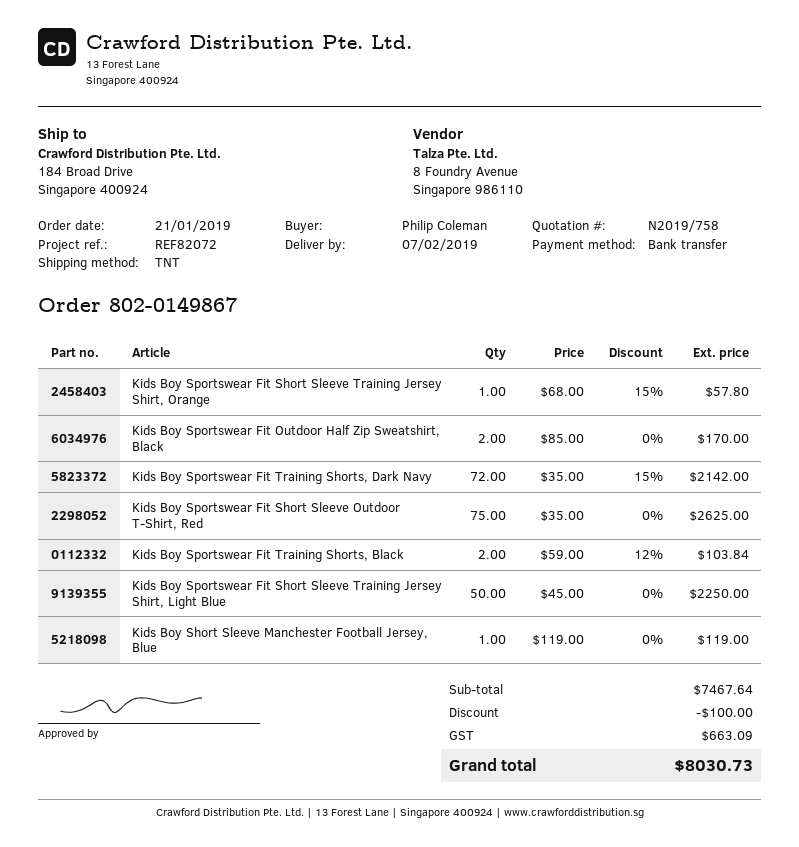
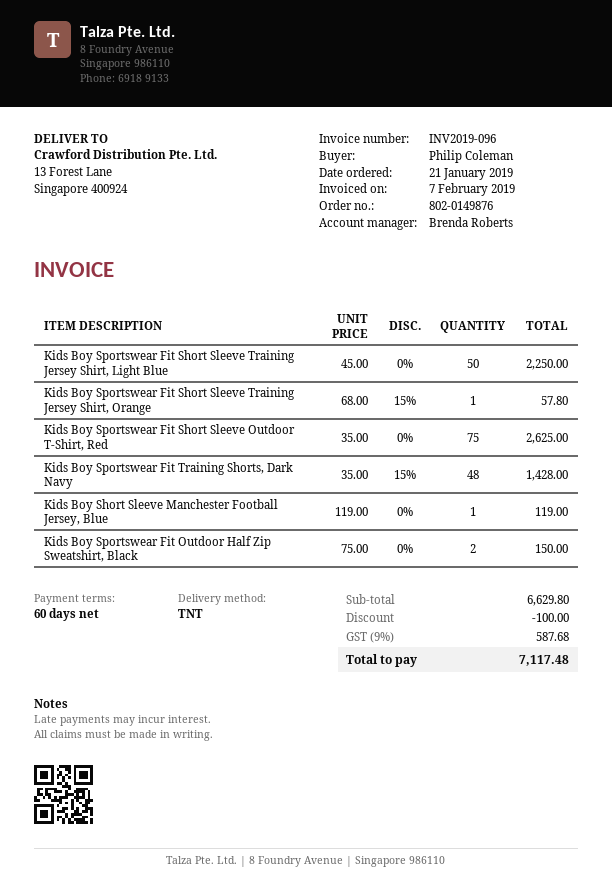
order number: 802-0149867 -> 802-0149876
ship to: 184 Broad Drive, Singapore 400924 -> 13 Forest Lane, Singapore 400924
Kids Boy Sportswear Fit Outdoor Half Zip Sweatshirt, Black: 2 x 85.00 = 170.00 -> 2 x 75.00 = 150.00
Kids Boy Sportswear Fit Training Shorts, Dark Navy: 72 x 35.00 - 15% = 2142.00 -> 48 x 35.00 - 15% = 1428.00
Kids Boy Sportswear Fit Training Shorts, Black: 2 x 59.00 - 12% = 103.84 -> none
subtotal: 7467.64 -> 6629.80
tax: 663.09 -> 587.68
total: 8030.73 -> 7117.48

